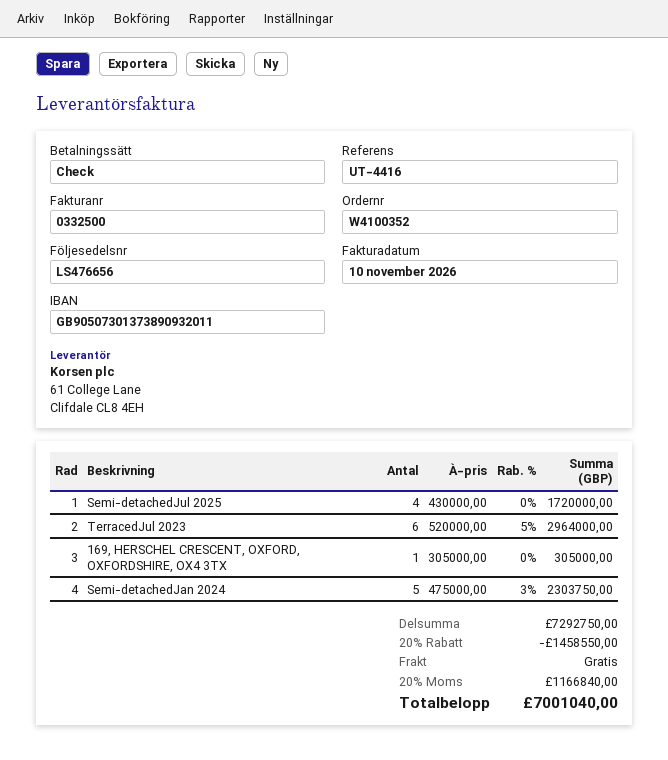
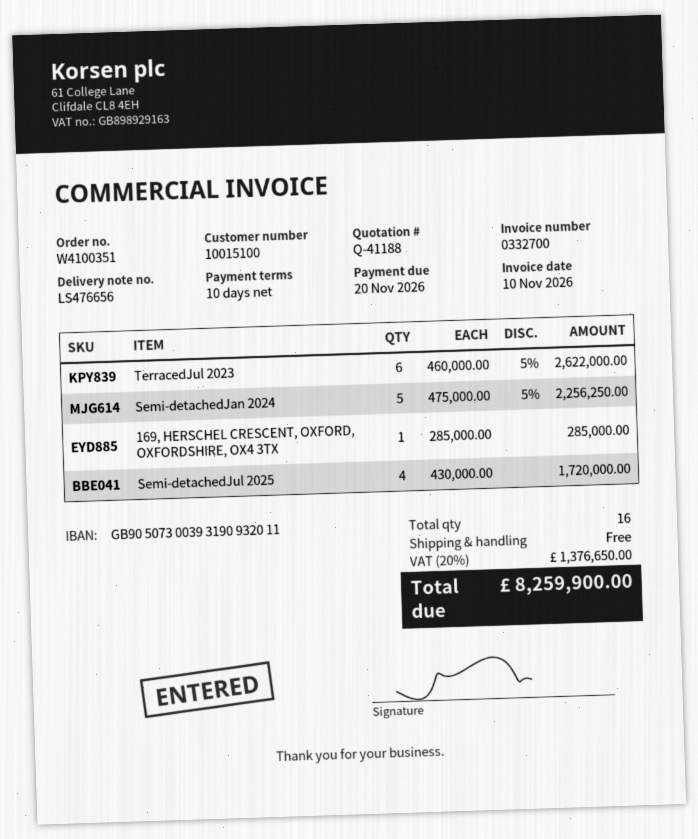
order number: W4100352 -> W4100351
invoice number: 0332500 -> 0332700
bank account: GB90507301373890932011 -> GB90507300393190932011
TerracedJul 2023: 6 x 520000.00 - 5% = 2964000.00 -> 6 x 460000.00 - 5% = 2622000.00
169, HERSCHEL CRESCENT, OXFORD, OXFORDSHIRE, OX4 3TX: 1 x 305000.00 = 305000.00 -> 1 x 285000.00 = 285000.00
Semi-detachedJan 2024: 5 x 475000.00 - 3% = 2303750.00 -> 5 x 475000.00 - 5% = 2256250.00
discount: 20% = 1458550.00 -> none
tax: 20% = 1166840.00 -> 20% = 1376650.00
total: 7001040.00 -> 8259900.00

